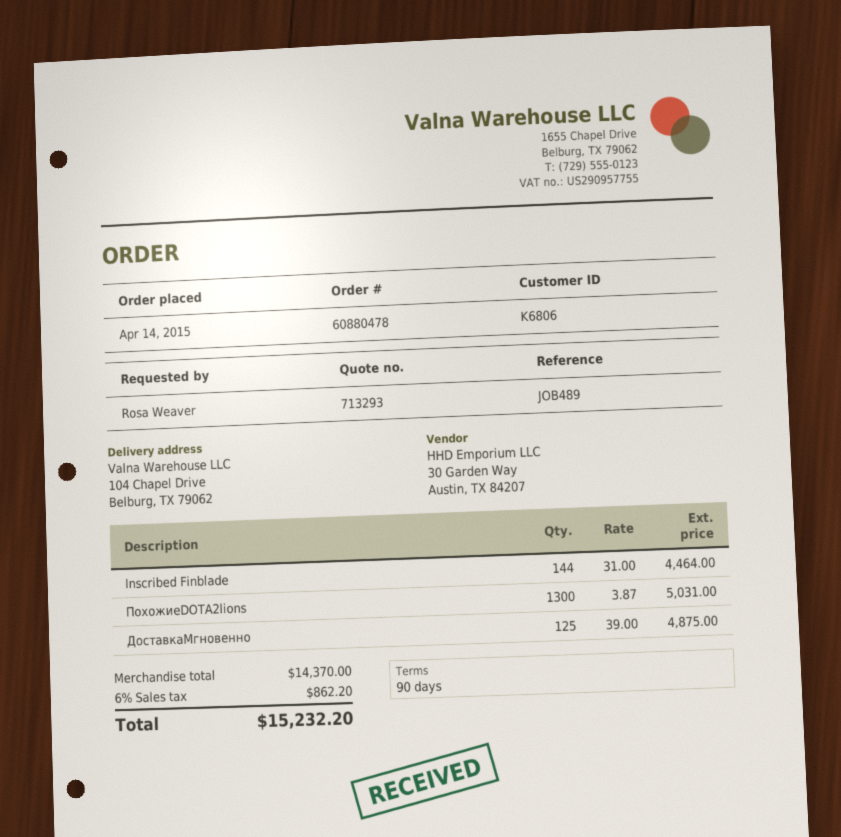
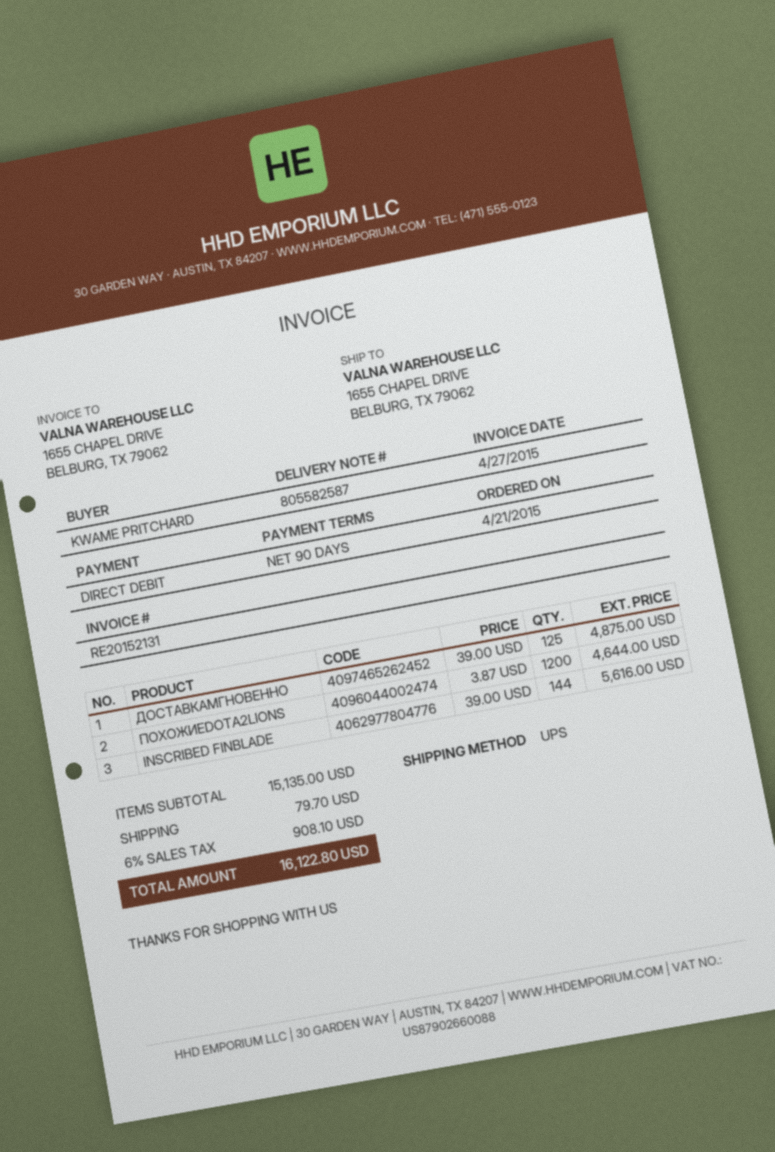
order date: 2015-04-14 -> 2015-04-21
ordered by: Rosa Weaver -> KWAME PRITCHARD
ship to: 104 Chapel Drive, Belburg, TX 79062 -> 1655 CHAPEL DRIVE, BELBURG, TX 79062
Inscribed Finblade: 144 x 31.00 = 4464.00 -> 144 x 39.00 = 5616.00
ПохожиеDOTA2lions: 1300 x 3.87 = 5031.00 -> 1200 x 3.87 = 4644.00
subtotal: 14370.00 -> 15135.00
shipping: none -> 79.70
tax: 6% = 862.20 -> 6% = 908.10
total: 15232.20 -> 16122.80

